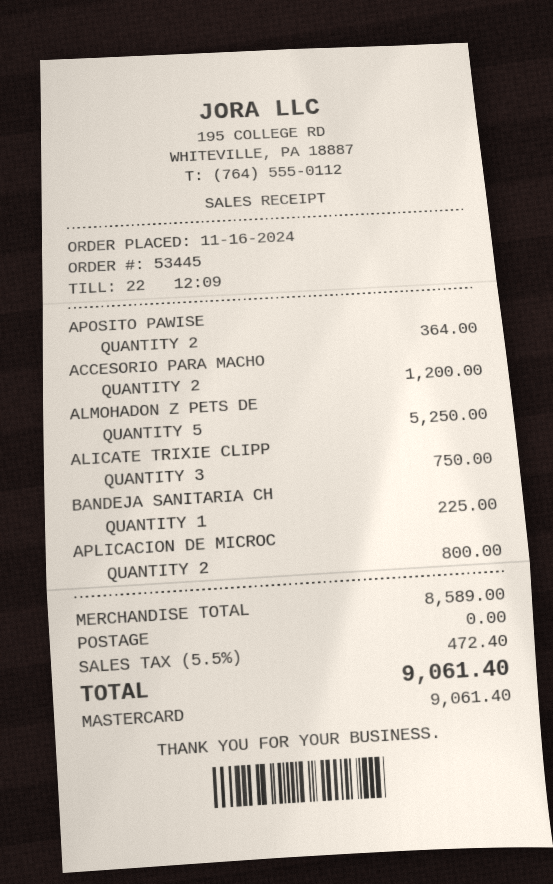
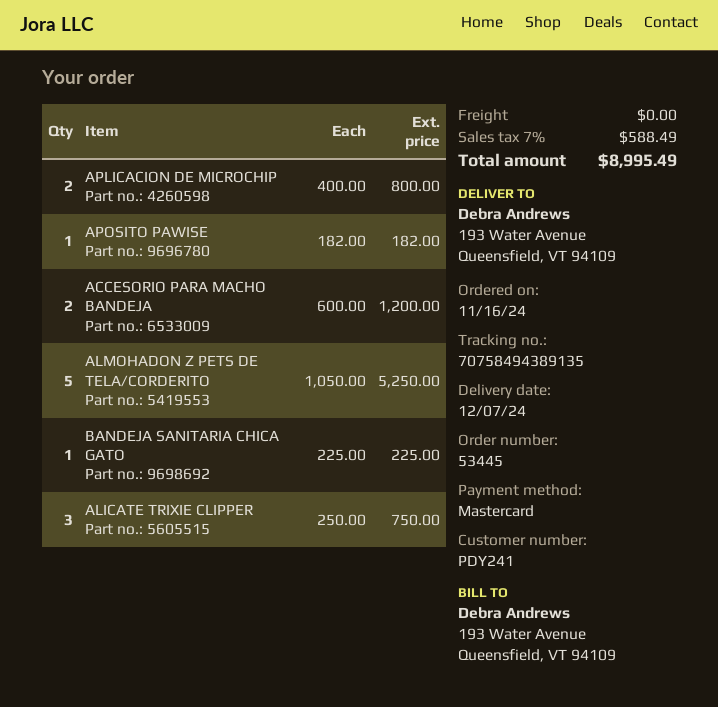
APOSITO PAWISE: 2 for 364.00 -> 1 for 182.00
tax: 5.5% = 472.40 -> 7% = 588.49
total: 9061.40 -> 8995.49

